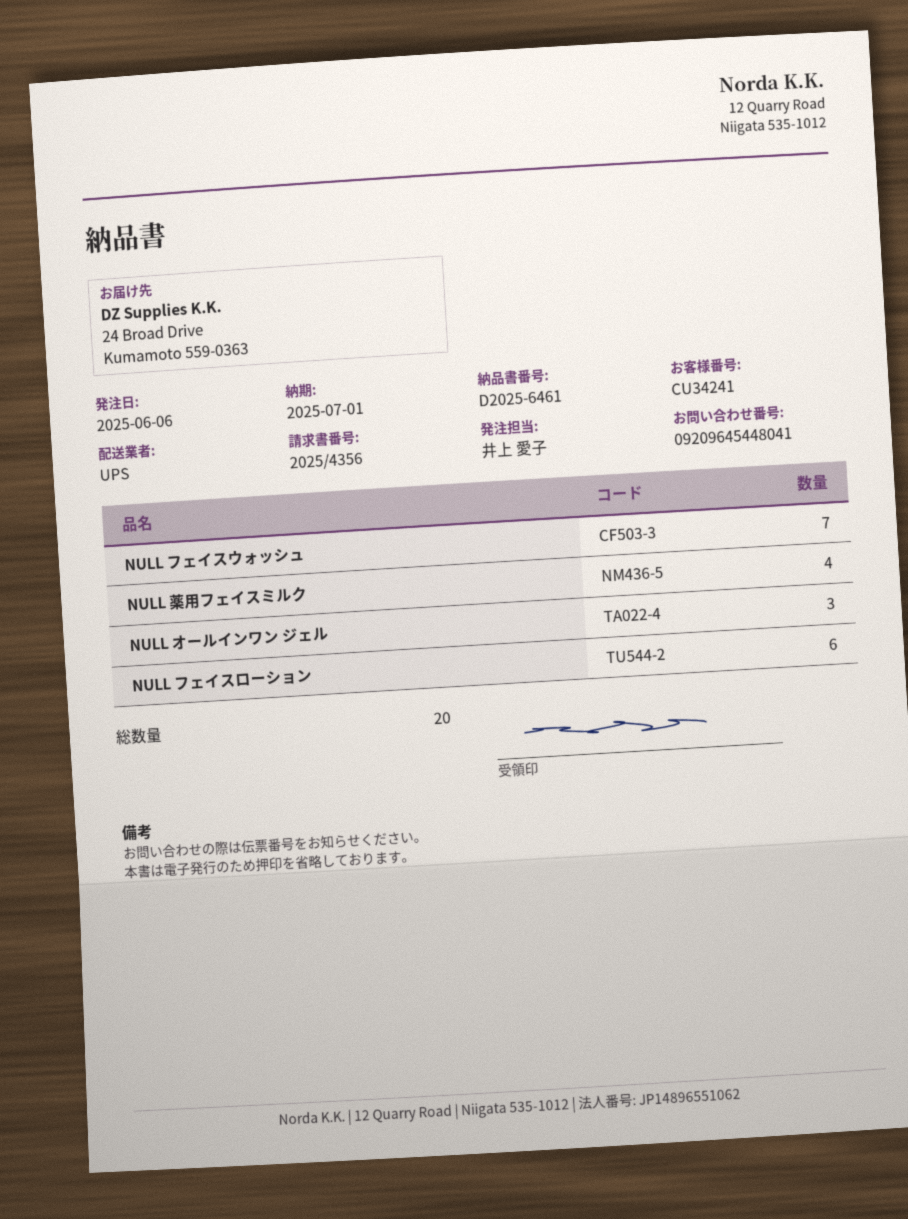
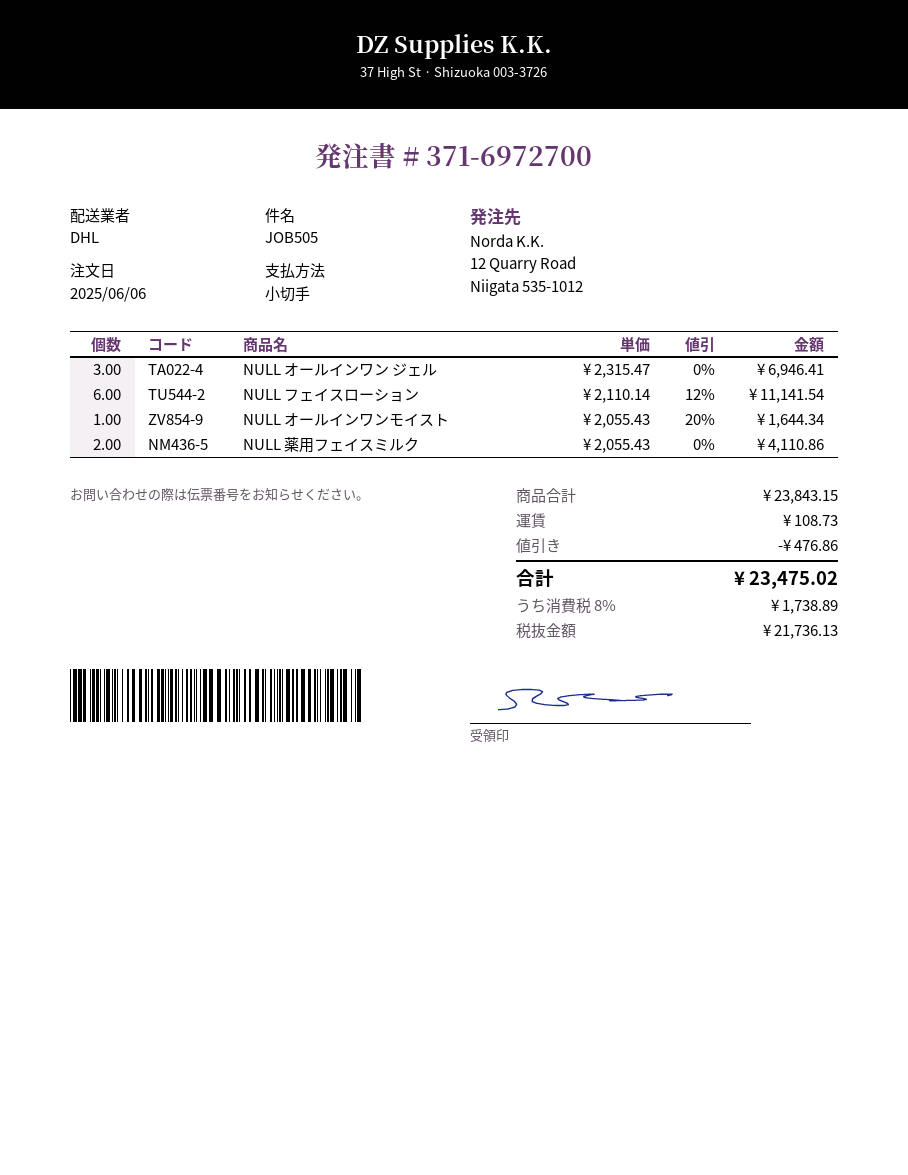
shipping method: UPS -> DHL
NULL フェイスウォッシュ: 7 -> none
NULL 薬用フェイスミルク: 4 -> 2
NULL オールインワンモイスト: none -> 1

